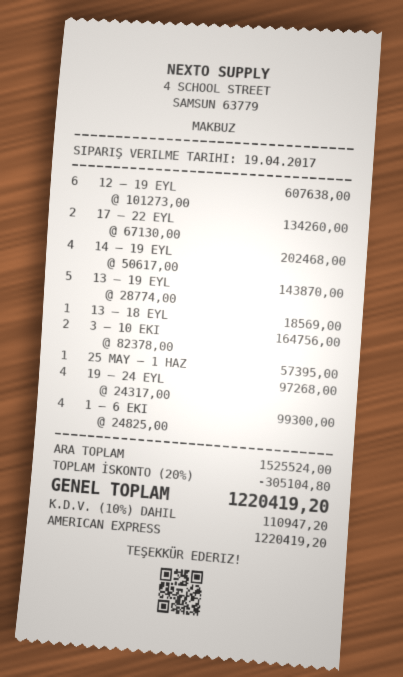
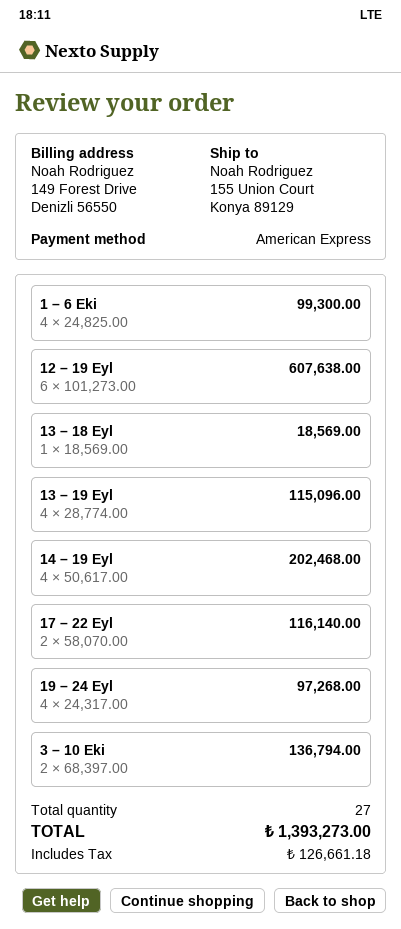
17 – 22 EYL: 2 x 67130.00 = 134260.00 -> 2 x 58070.00 = 116140.00
13 – 19 EYL: 5 x 28774.00 = 143870.00 -> 4 x 28774.00 = 115096.00
3 – 10 EKI: 2 x 82378.00 = 164756.00 -> 2 x 68397.00 = 136794.00
25 MAY – 1 HAZ: 1 x 57395.00 = 57395.00 -> none
discount: 20% = 305104.80 -> none
tax: 110947.20 -> 126661.18
total: 1220419.20 -> 1393273.00

